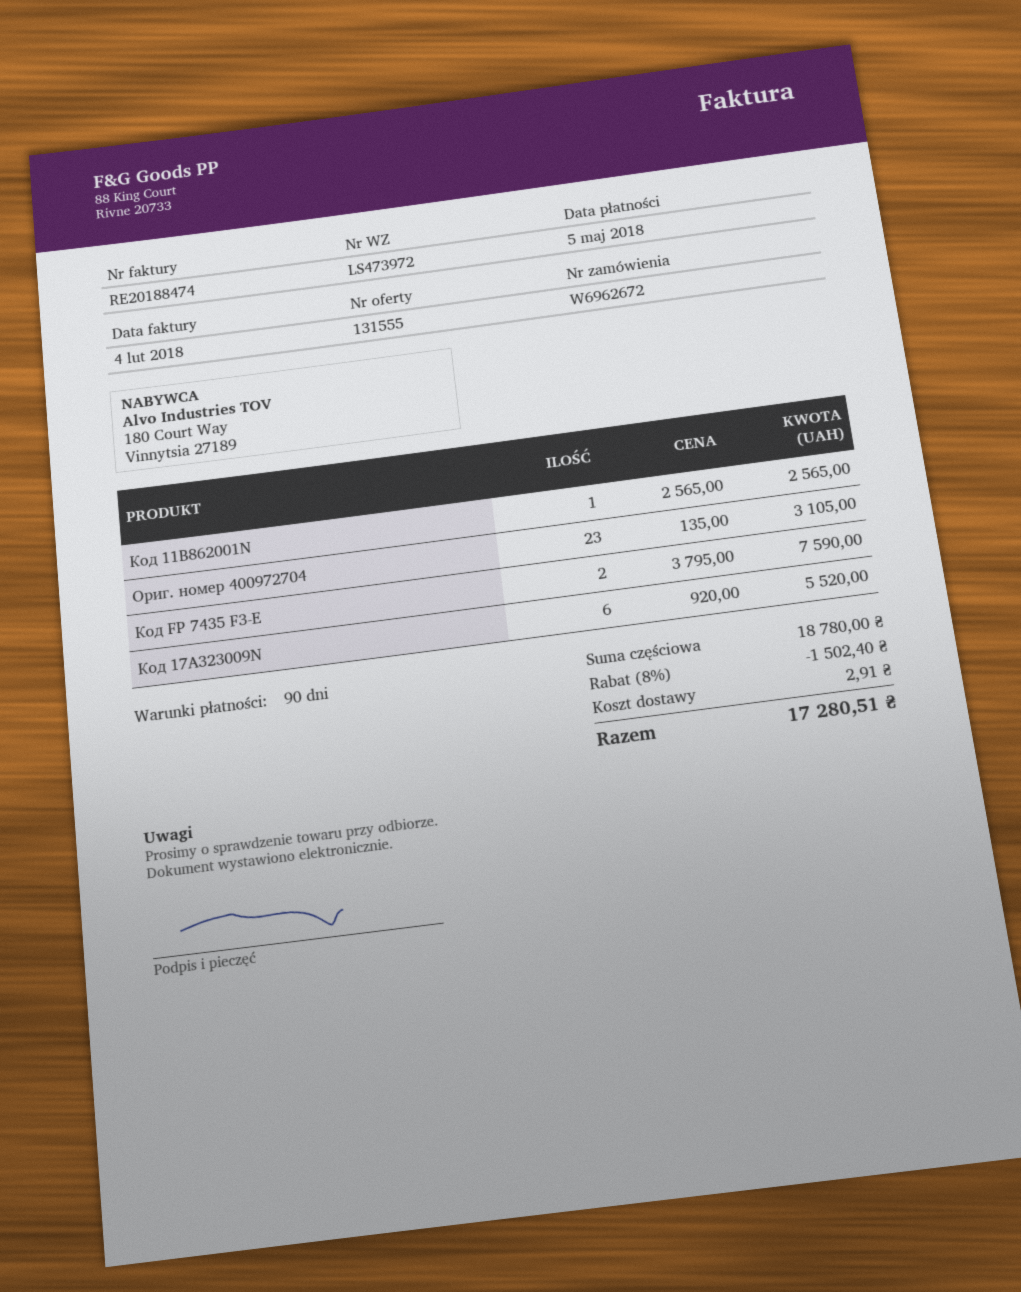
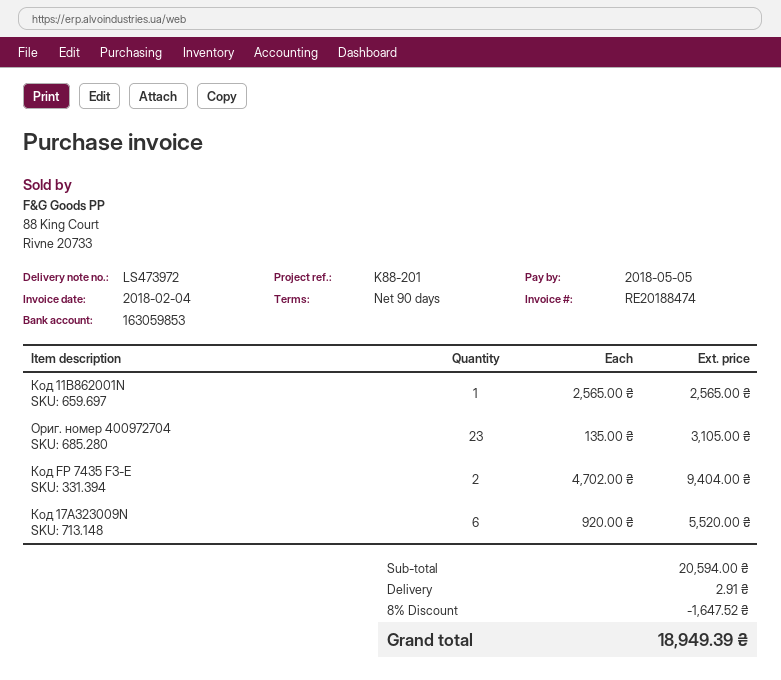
Код FP 7435 F3-E: 2 x 3795.00 = 7590.00 -> 2 x 4702.00 = 9404.00
subtotal: 18780.00 -> 20594.00
discount: 8% = 1502.40 -> 8% = 1647.52
total: 17280.51 -> 18949.39

